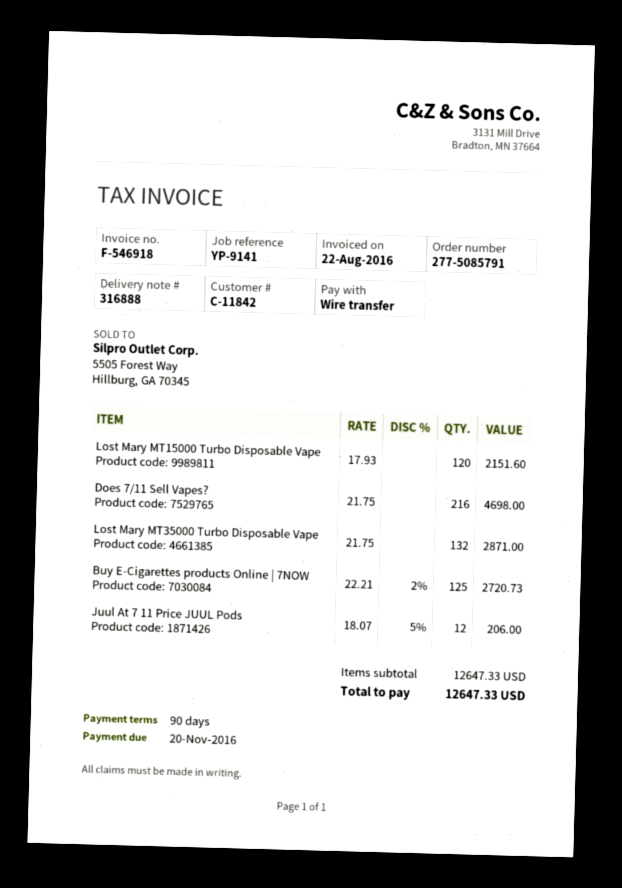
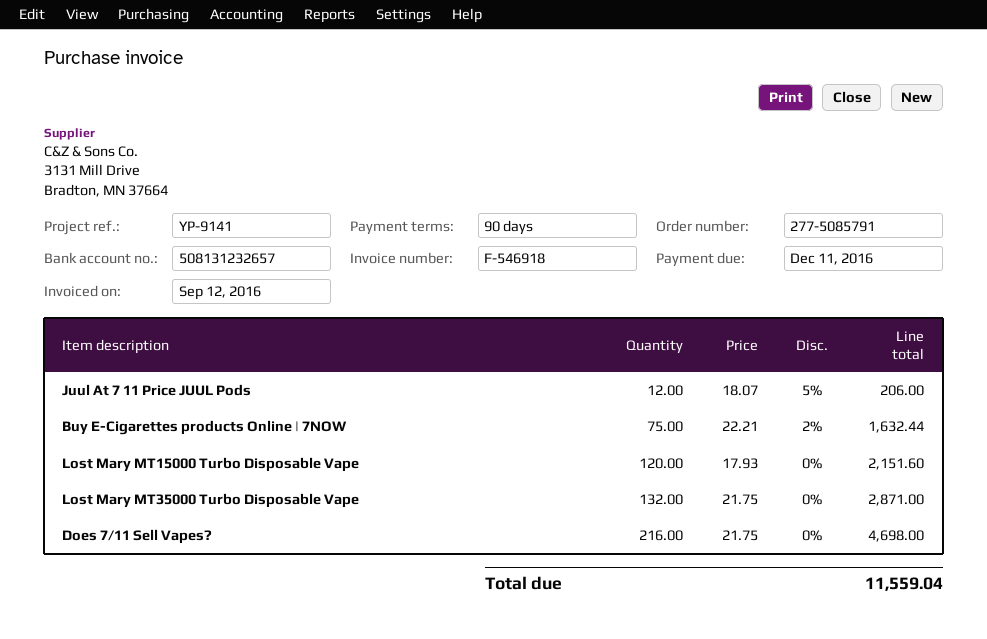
invoice date: 2016-08-22 -> 2016-09-12
due date: 2016-11-20 -> 2016-12-11
Buy E-Cigarettes products Online | 7NOW: 125 x 22.21 - 2% = 2720.73 -> 75 x 22.21 - 2% = 1632.44
total: 12647.33 -> 11559.04

